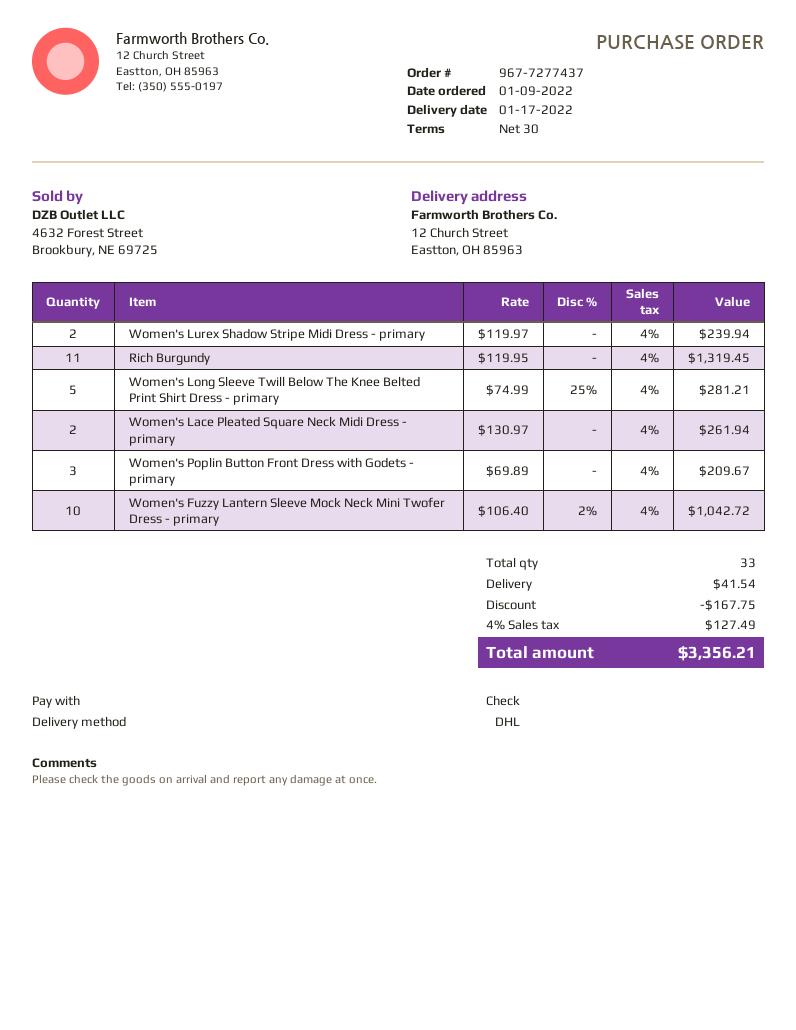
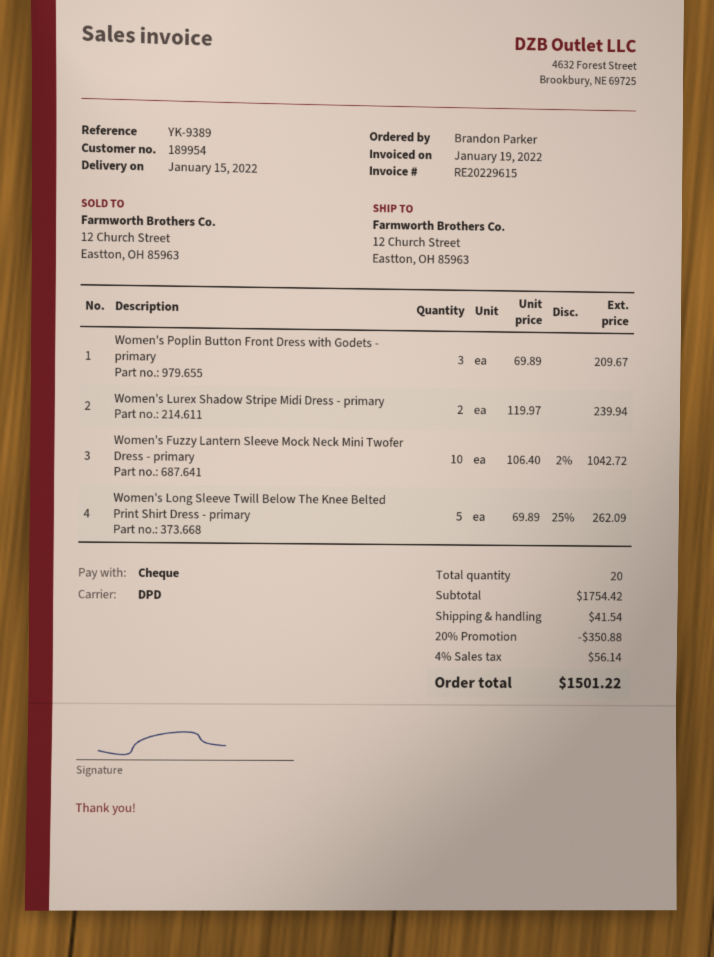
delivery date: 2022-01-17 -> 2022-01-15
shipping method: DHL -> DPD
Rich Burgundy: 11 x 119.95 = 1319.45 -> none
Women's Long Sleeve Twill Below The Knee Belted Print Shirt Dress - primary: 5 x 74.99 - 25% = 281.21 -> 5 x 69.89 - 25% = 262.09
Women's Lace Pleated Square Neck Midi Dress - primary: 2 x 130.97 = 261.94 -> none
total quantity: 33 -> 20
discount: 167.75 -> 350.88
tax: 4% = 127.49 -> 4% = 56.14
total: 3356.21 -> 1501.22

